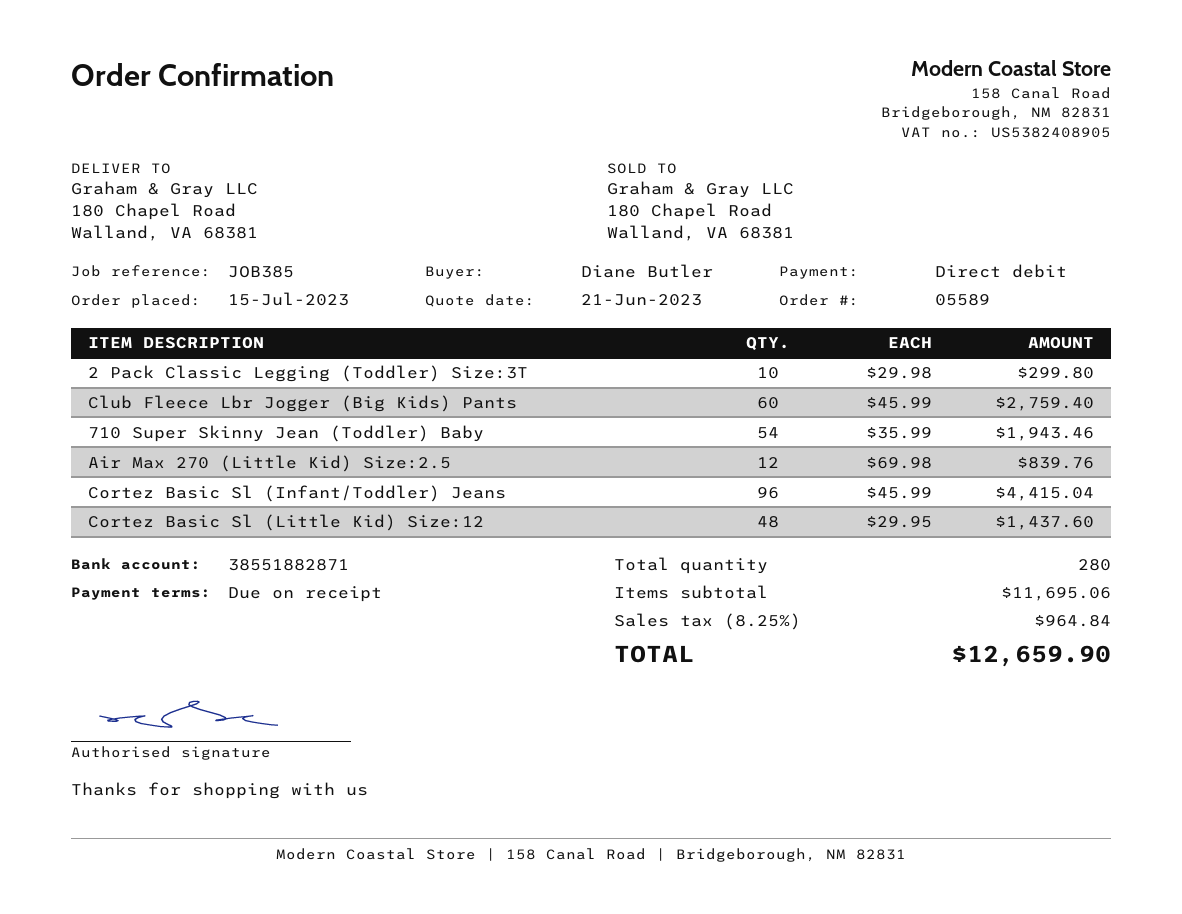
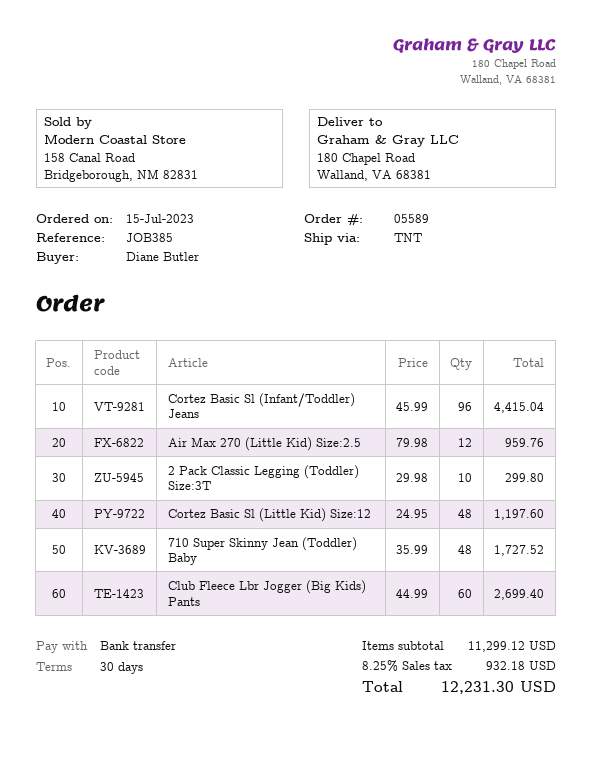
payment terms: on receipt -> 30 days
payment method: direct debit -> bank transfer
Club Fleece Lbr Jogger (Big Kids) Pants: 60 x 45.99 = 2759.40 -> 60 x 44.99 = 2699.40
710 Super Skinny Jean (Toddler) Baby: 54 x 35.99 = 1943.46 -> 48 x 35.99 = 1727.52
Air Max 270 (Little Kid) Size:2.5: 12 x 69.98 = 839.76 -> 12 x 79.98 = 959.76
Cortez Basic Sl (Little Kid) Size:12: 48 x 29.95 = 1437.60 -> 48 x 24.95 = 1197.60
subtotal: 11695.06 -> 11299.12
tax: 8.25% = 964.84 -> 8.25% = 932.18
total: 12659.90 -> 12231.30

